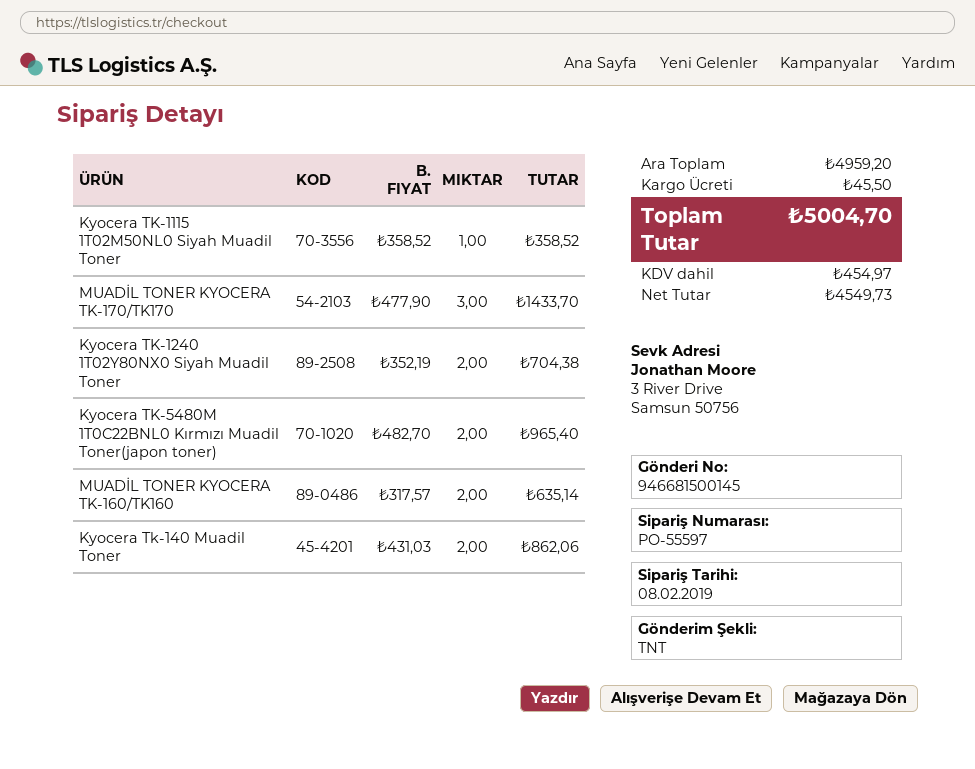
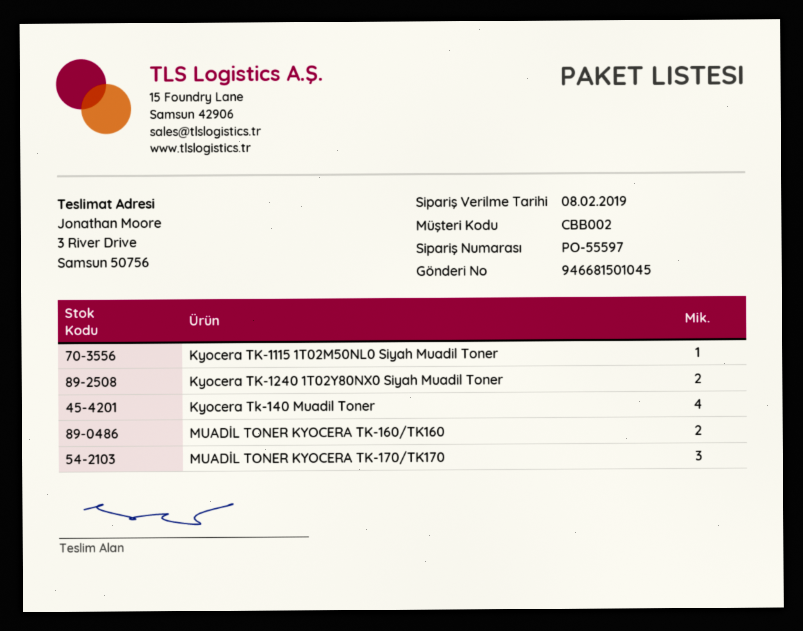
tracking number: 946681500145 -> 946681501045
Kyocera TK-5480M 1T0C22BNL0 Kırmızı Muadil Toner(japon toner): 2 -> none
Kyocera Tk-140 Muadil Toner: 2 -> 4

